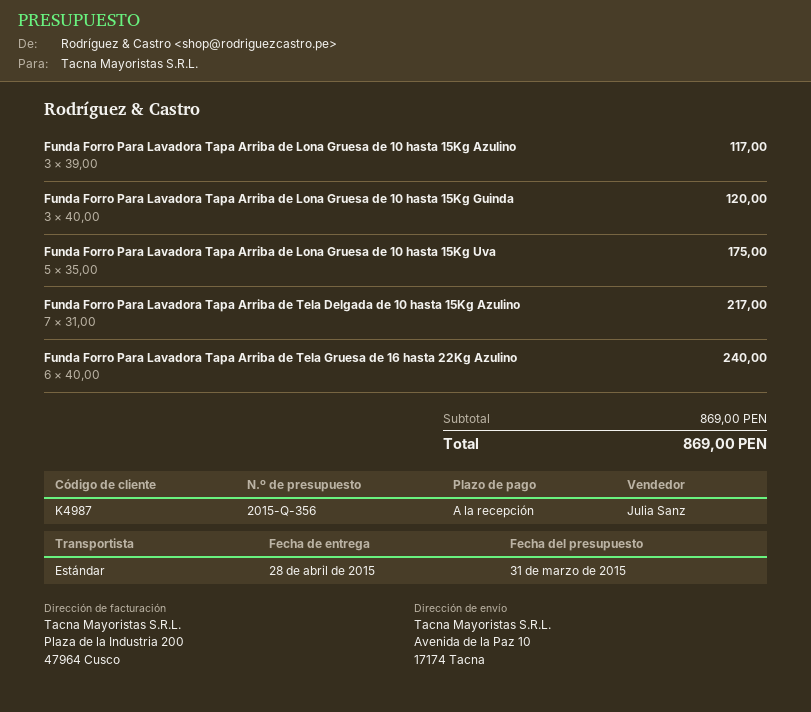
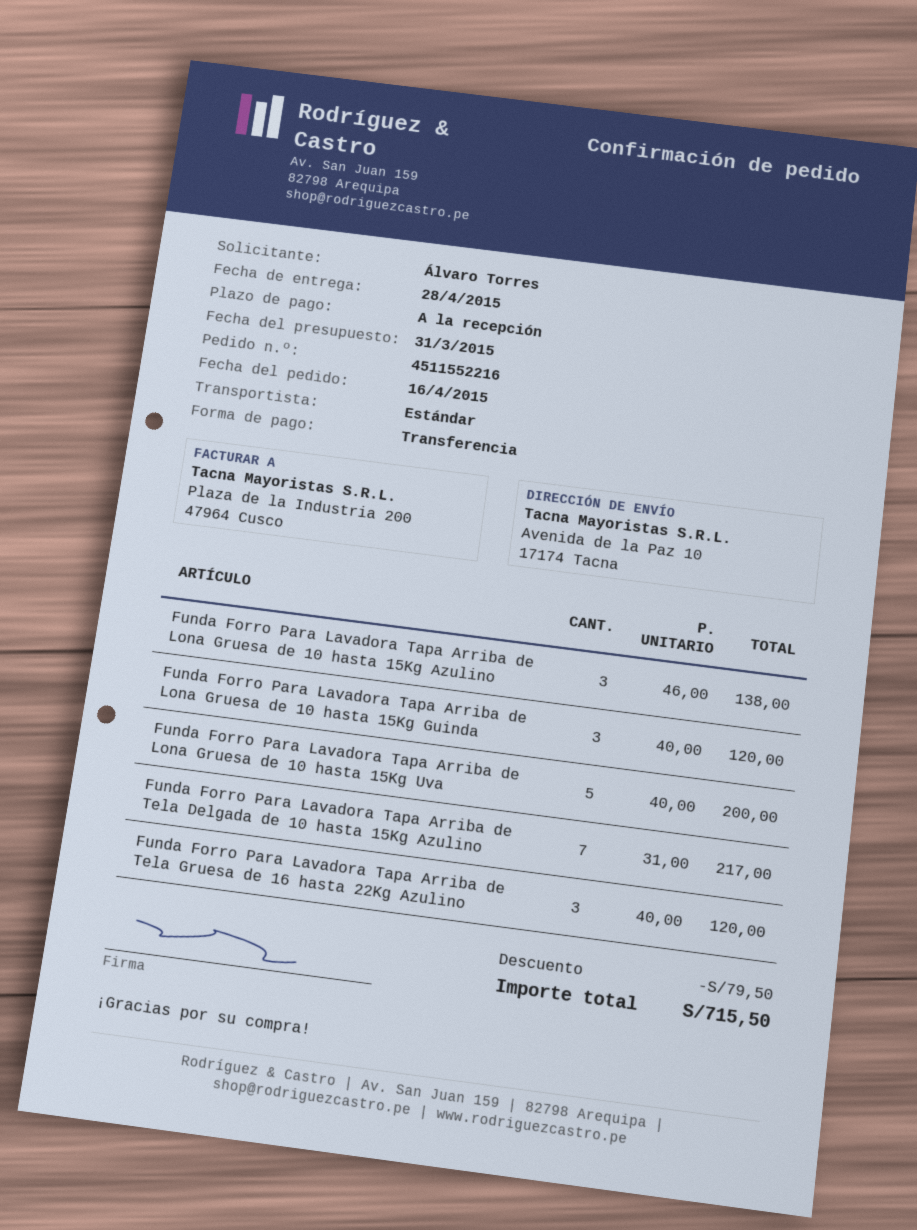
Funda Forro Para Lavadora Tapa Arriba de Lona Gruesa de 10 hasta 15Kg Azulino: 3 x 39.00 = 117.00 -> 3 x 46.00 = 138.00
Funda Forro Para Lavadora Tapa Arriba de Lona Gruesa de 10 hasta 15Kg Uva: 5 x 35.00 = 175.00 -> 5 x 40.00 = 200.00
Funda Forro Para Lavadora Tapa Arriba de Tela Gruesa de 16 hasta 22Kg Azulino: 6 x 40.00 = 240.00 -> 3 x 40.00 = 120.00
discount: none -> 79.50
total: 869.00 -> 715.50

